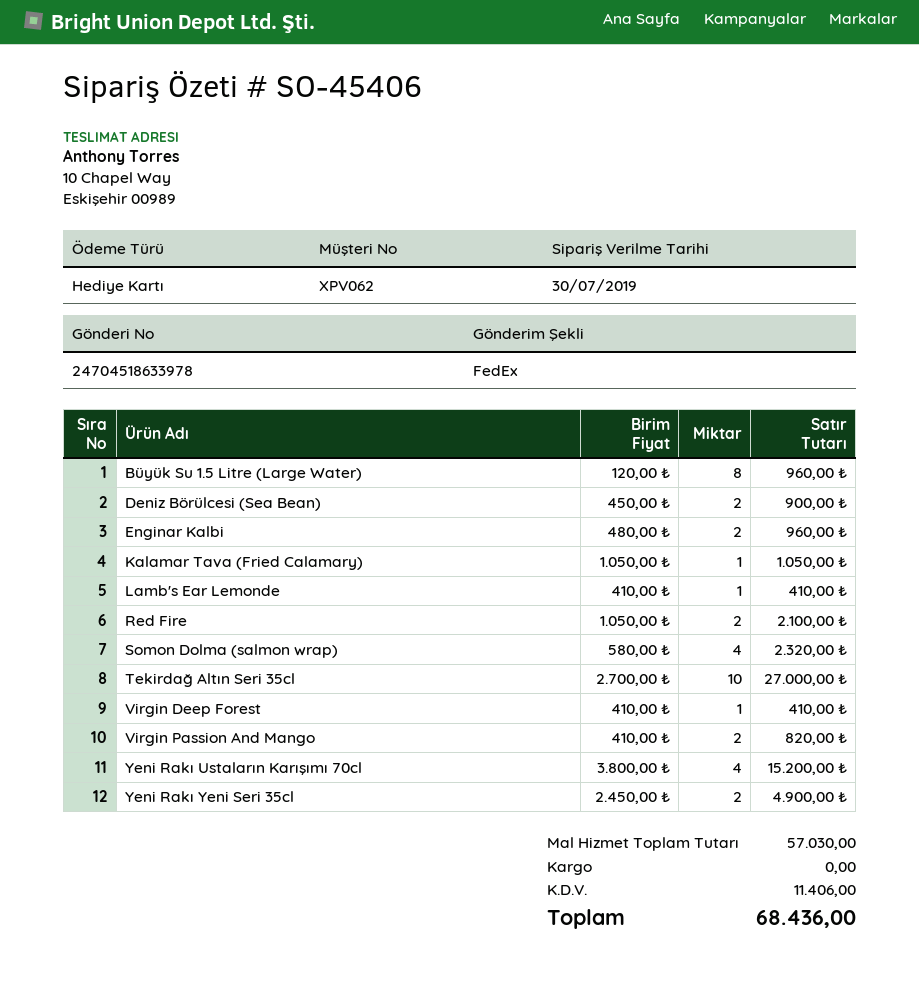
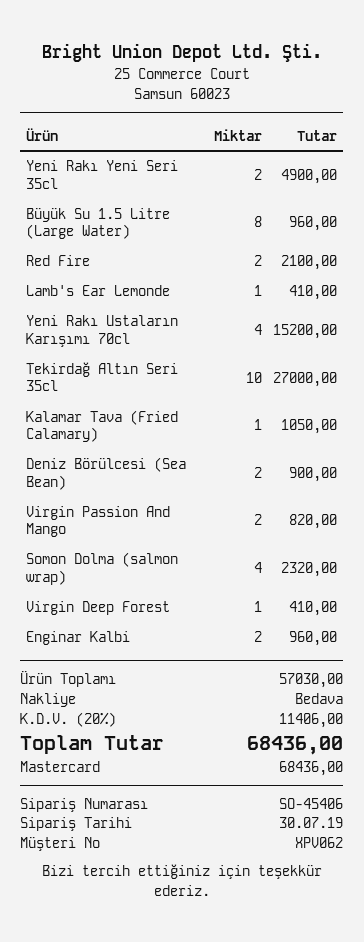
payment method: gift card -> Mastercard

